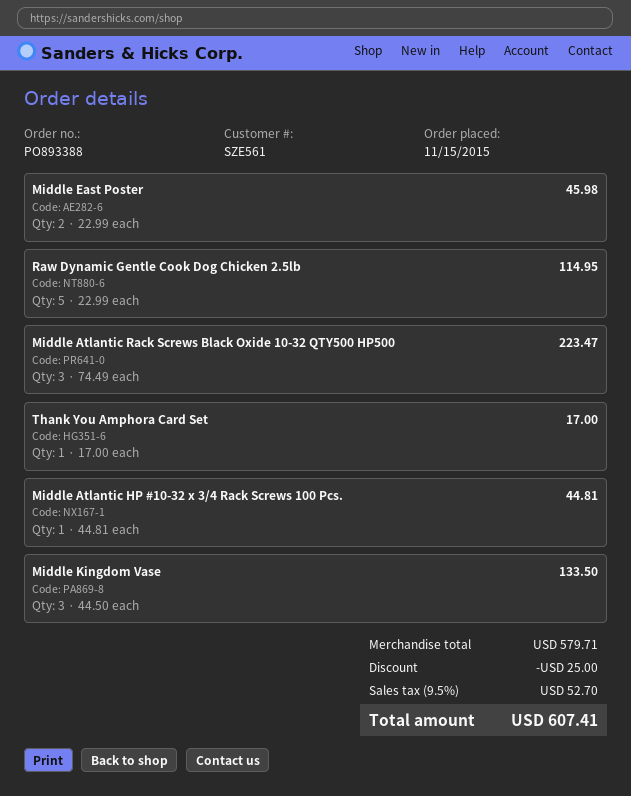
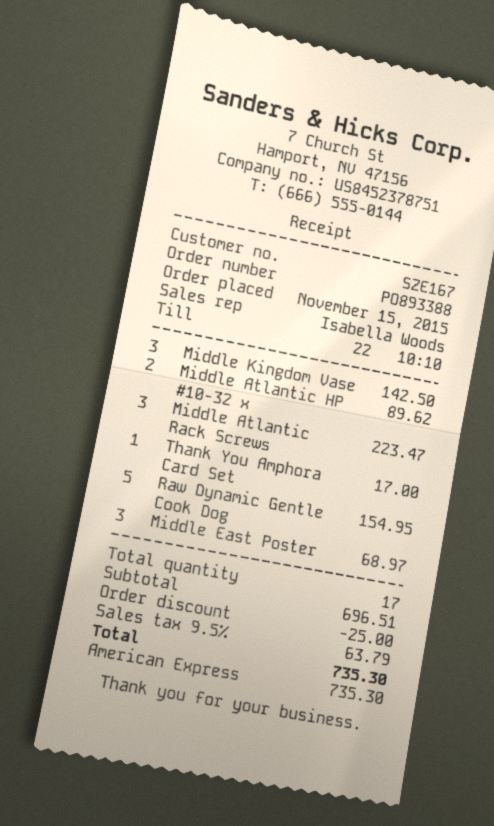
customer number: SZE561 -> SZE167
Middle East Poster: 2 for 45.98 -> 3 for 68.97
Raw Dynamic Gentle Cook Dog Chicken 2.5lb: 5 for 114.95 -> 5 for 154.95
Middle Atlantic HP #10-32 x 3/4 Rack Screws 100 Pcs.: 1 for 44.81 -> 2 for 89.62
Middle Kingdom Vase: 3 for 133.50 -> 3 for 142.50
subtotal: 579.71 -> 696.51
tax: 9.5% = 52.70 -> 9.5% = 63.79
total: 607.41 -> 735.30

